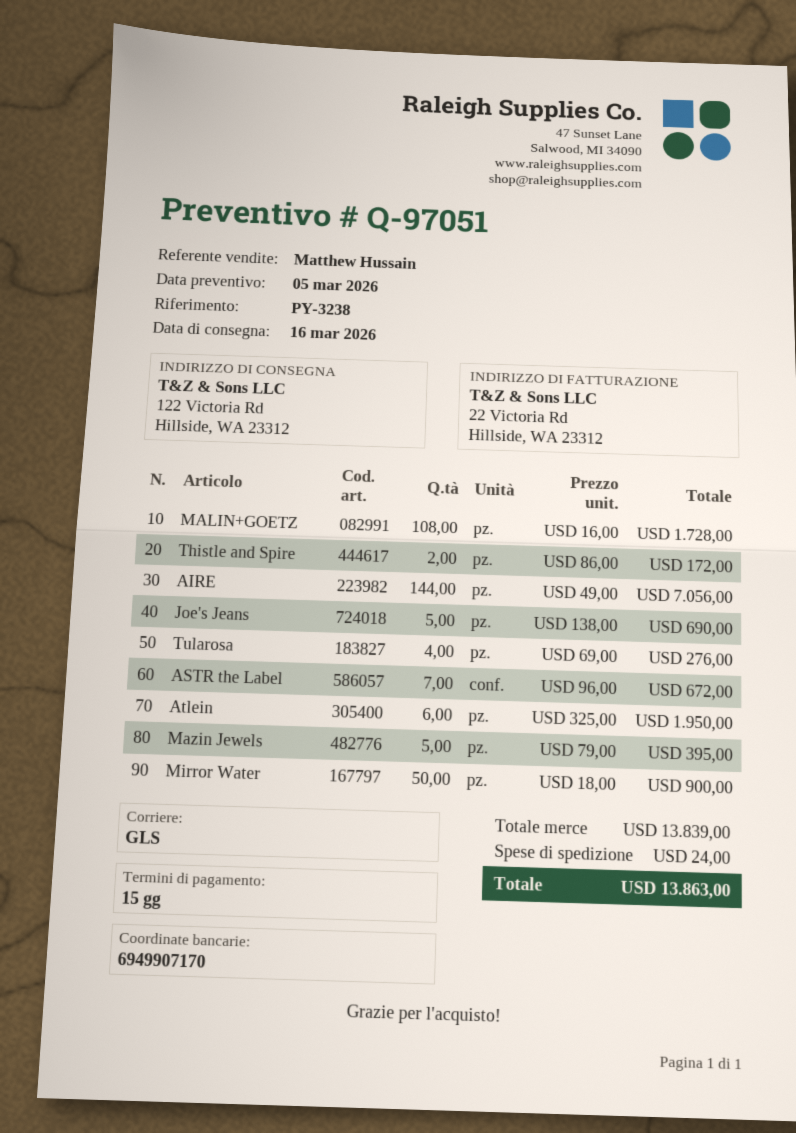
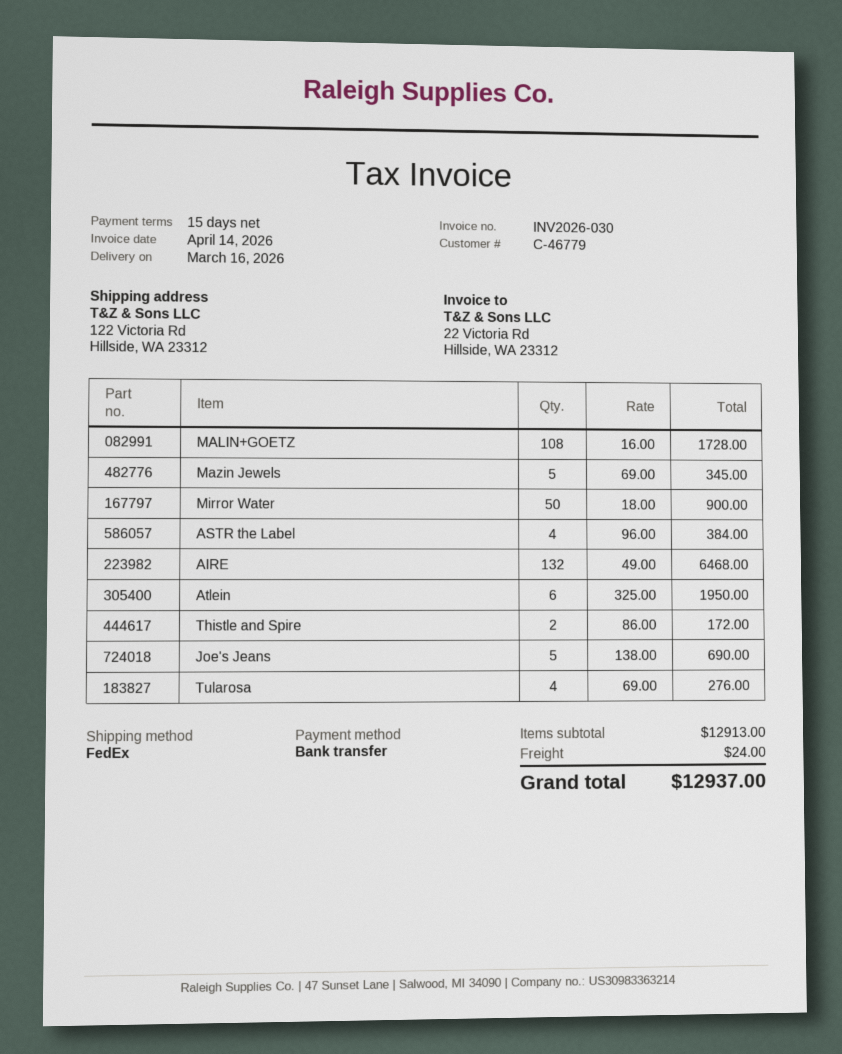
shipping method: GLS -> FedEx
AIRE: 144 x 49.00 = 7056.00 -> 132 x 49.00 = 6468.00
ASTR the Label: 7 x 96.00 = 672.00 -> 4 x 96.00 = 384.00
Mazin Jewels: 5 x 79.00 = 395.00 -> 5 x 69.00 = 345.00
subtotal: 13839.00 -> 12913.00
total: 13863.00 -> 12937.00

